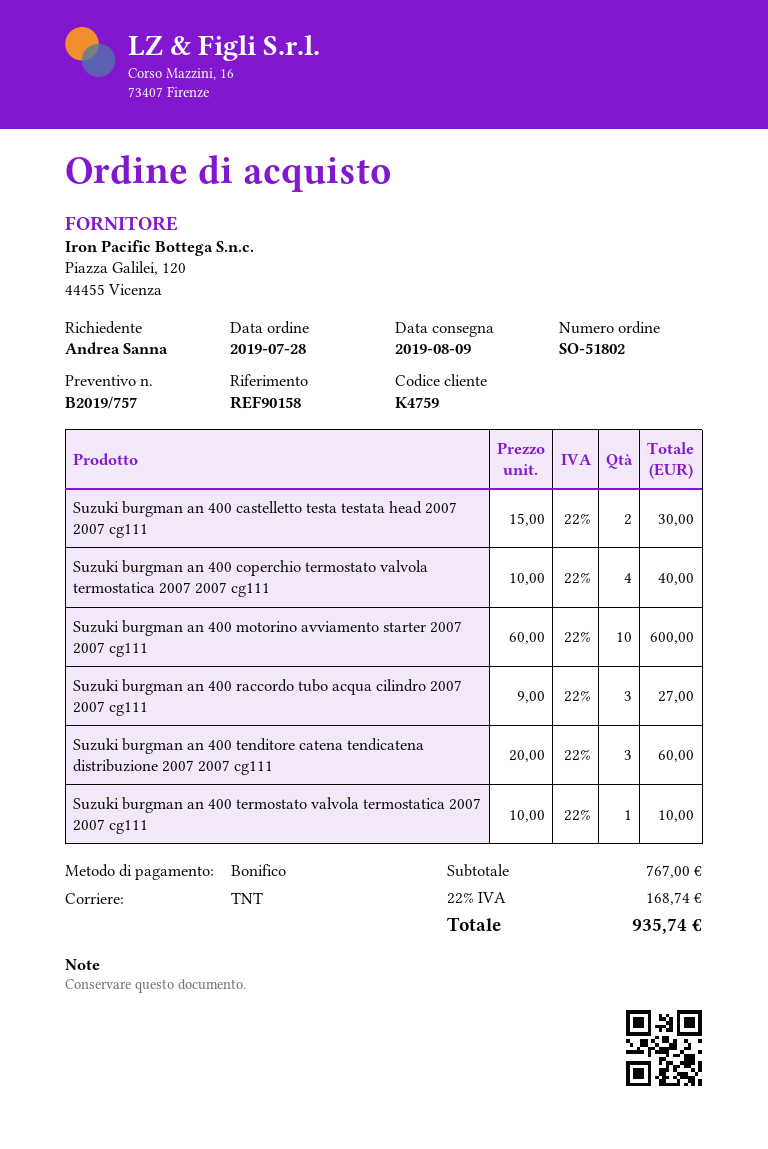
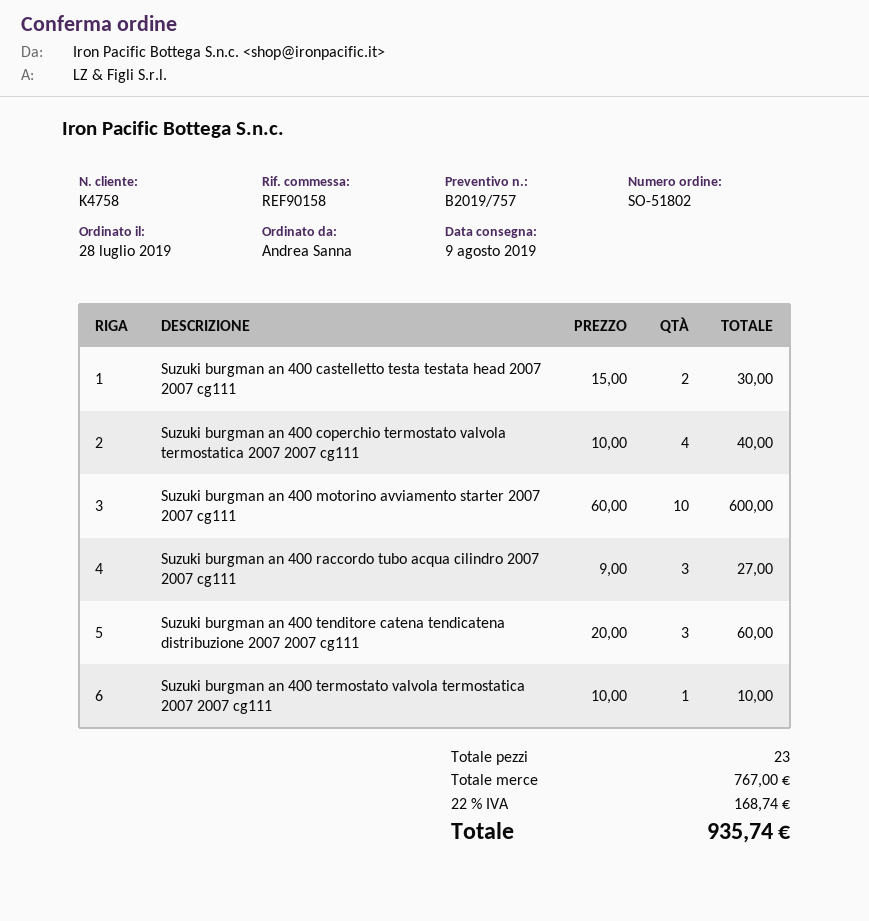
customer number: K4759 -> K4758

